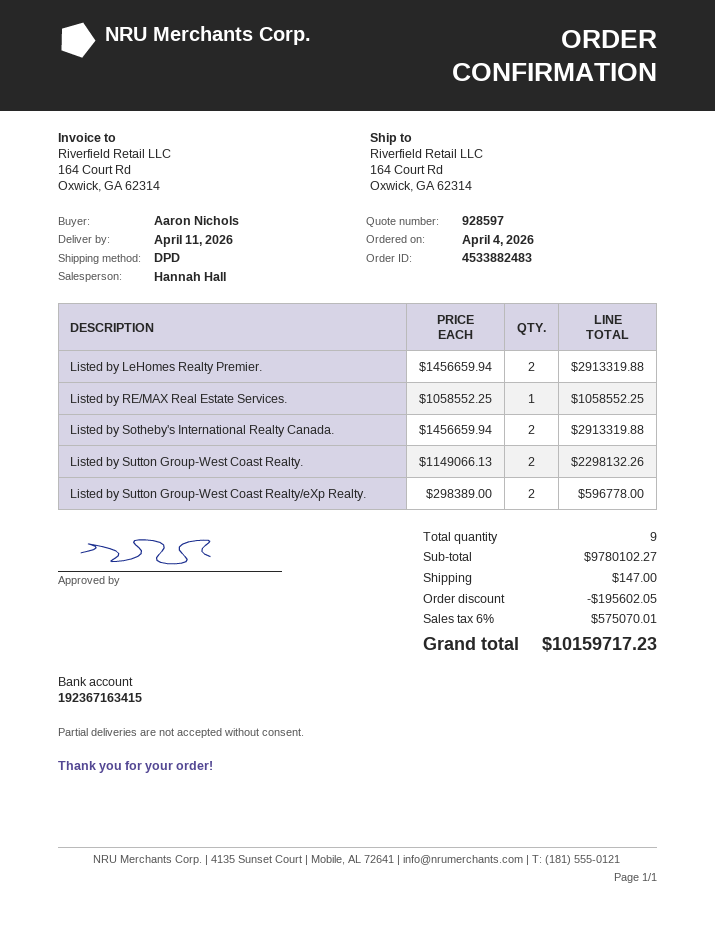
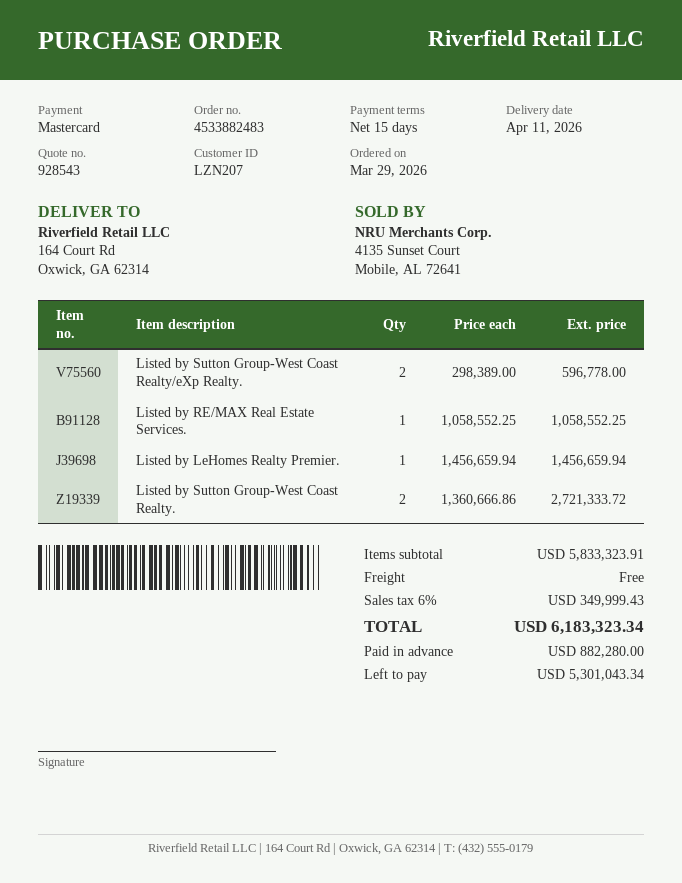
quote number: 928597 -> 928543
order date: 2026-04-04 -> 2026-03-29
Listed by LeHomes Realty Premier.: 2 x 1456659.94 = 2913319.88 -> 1 x 1456659.94 = 1456659.94
Listed by Sotheby's International Realty Canada.: 2 x 1456659.94 = 2913319.88 -> none
Listed by Sutton Group-West Coast Realty.: 2 x 1149066.13 = 2298132.26 -> 2 x 1360666.86 = 2721333.72
subtotal: 9780102.27 -> 5833323.91
discount: 195602.05 -> none
shipping: 147.00 -> 0.00
tax: 6% = 575070.01 -> 6% = 349999.43
total: 10159717.23 -> 6183323.34

